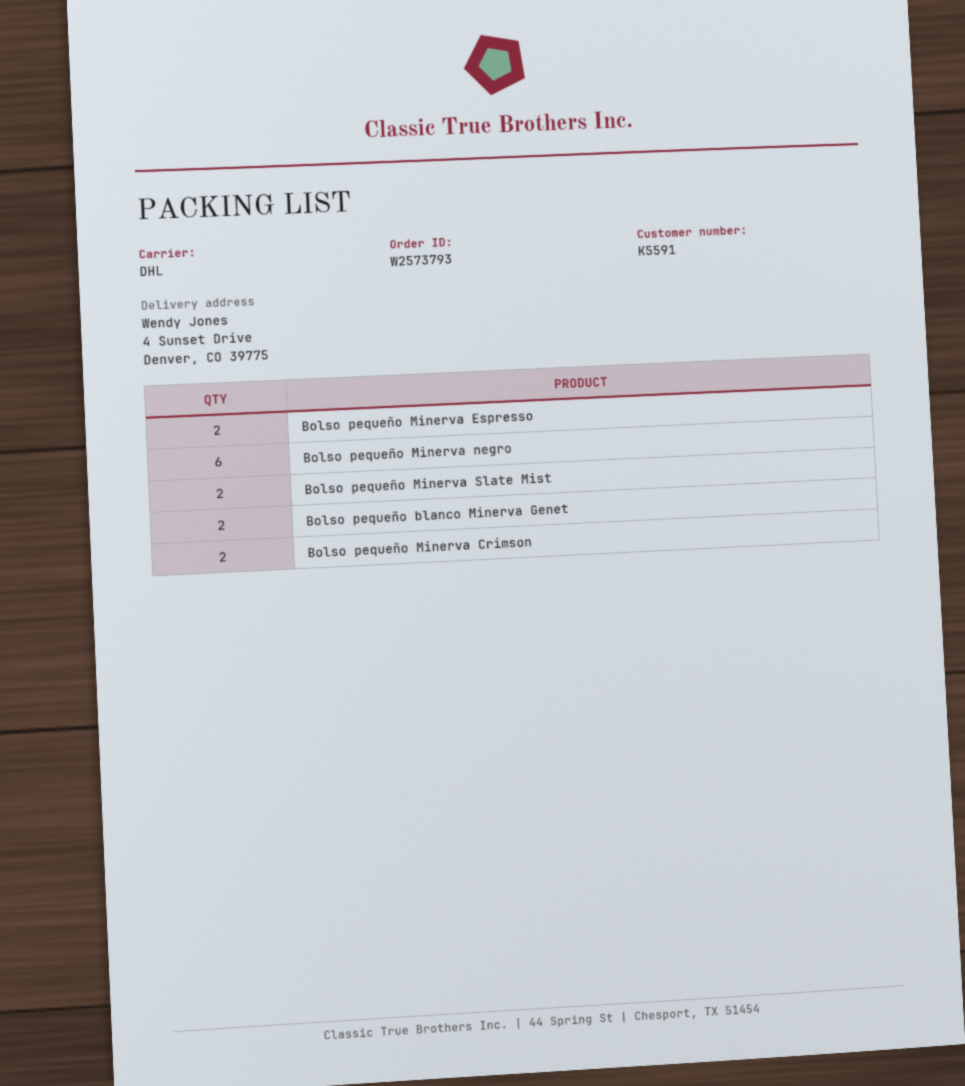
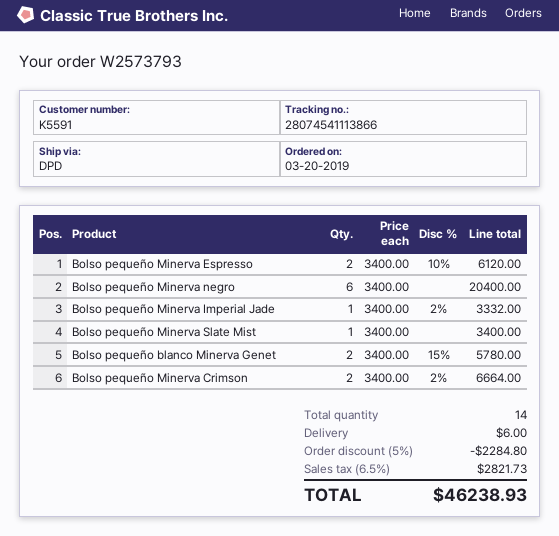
shipping method: DHL -> DPD
Bolso pequeño Minerva Slate Mist: 2 -> 1
Bolso pequeño Minerva Imperial Jade: none -> 1

